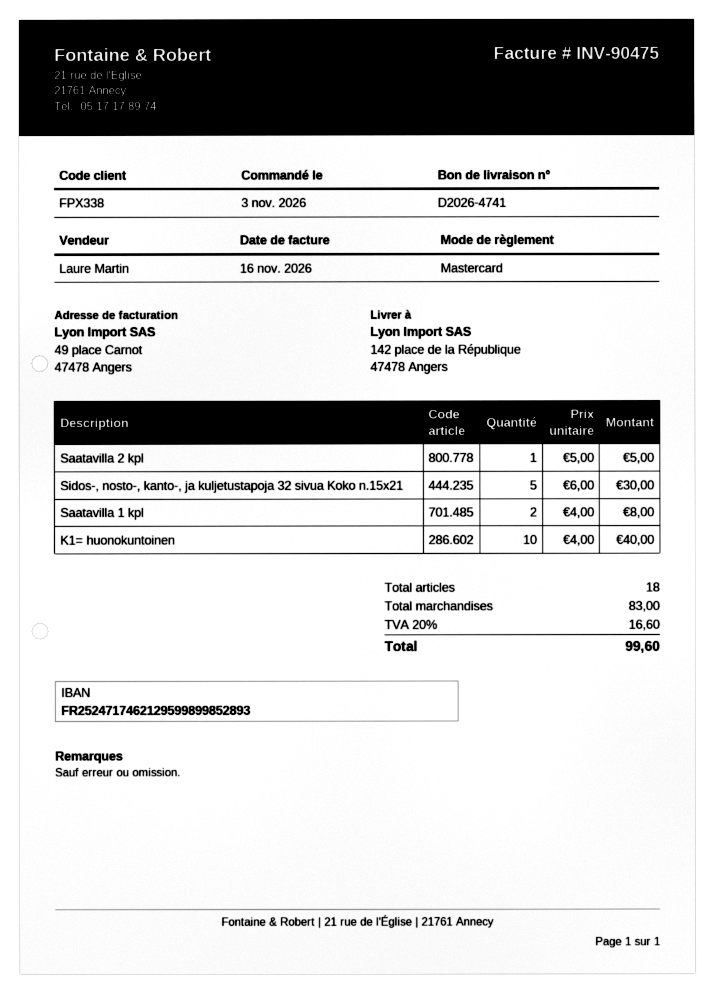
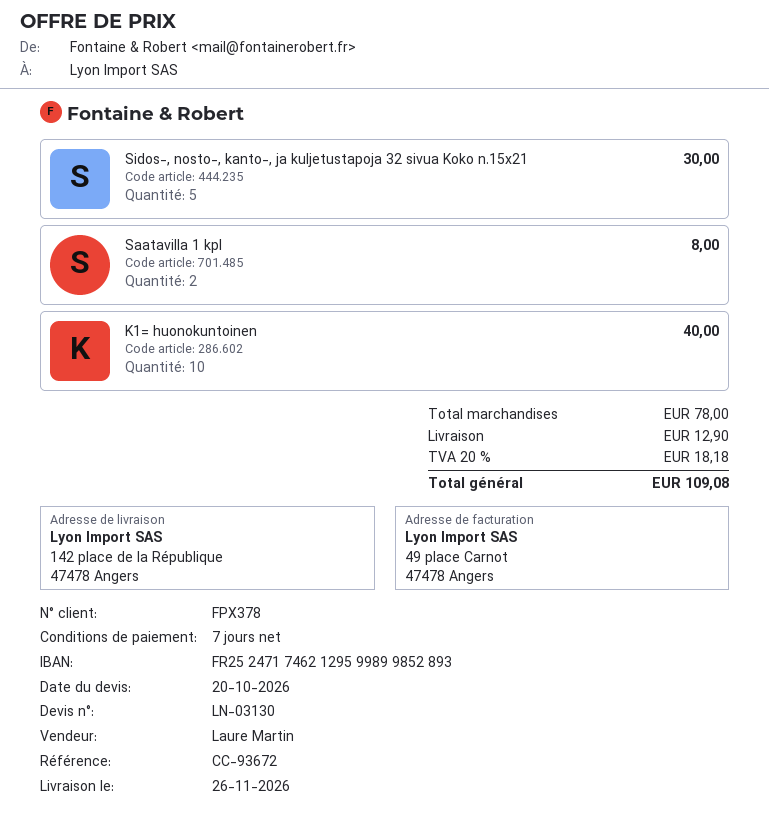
customer number: FPX338 -> FPX378
Saatavilla 2 kpl: 1 for 5.00 -> none
subtotal: 83.00 -> 78.00
shipping: none -> 12.90
tax: 20% = 16.60 -> 20% = 18.18
total: 99.60 -> 109.08

